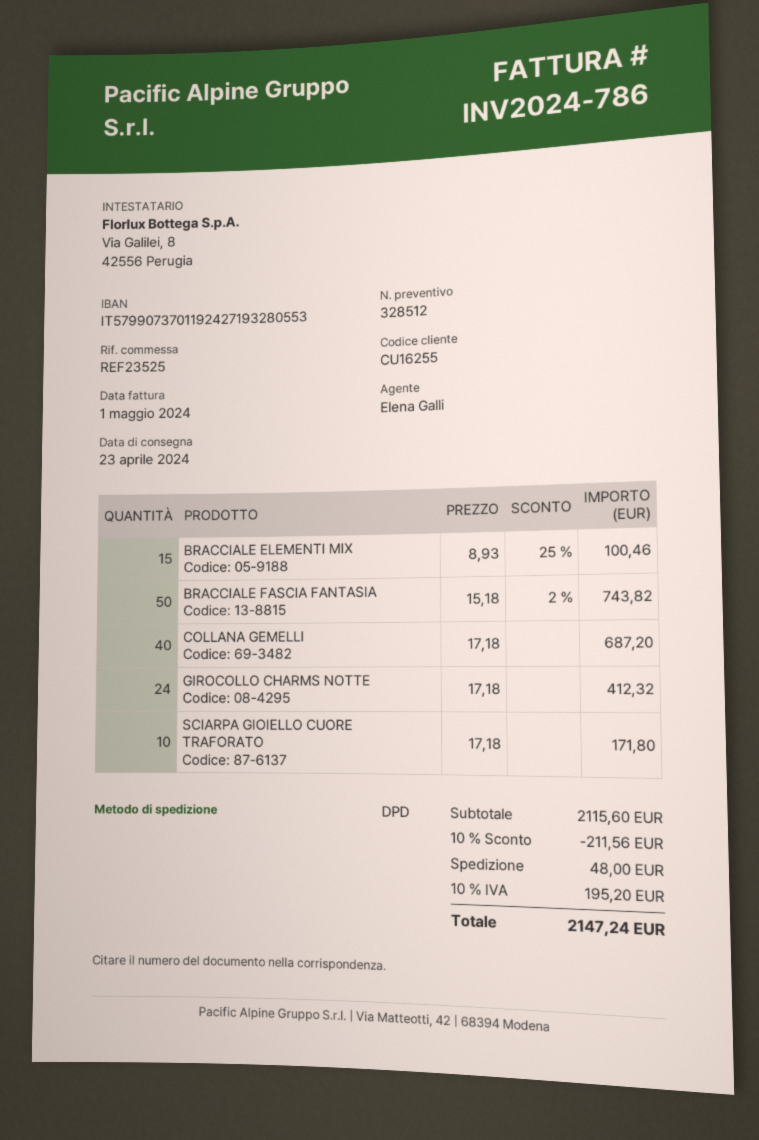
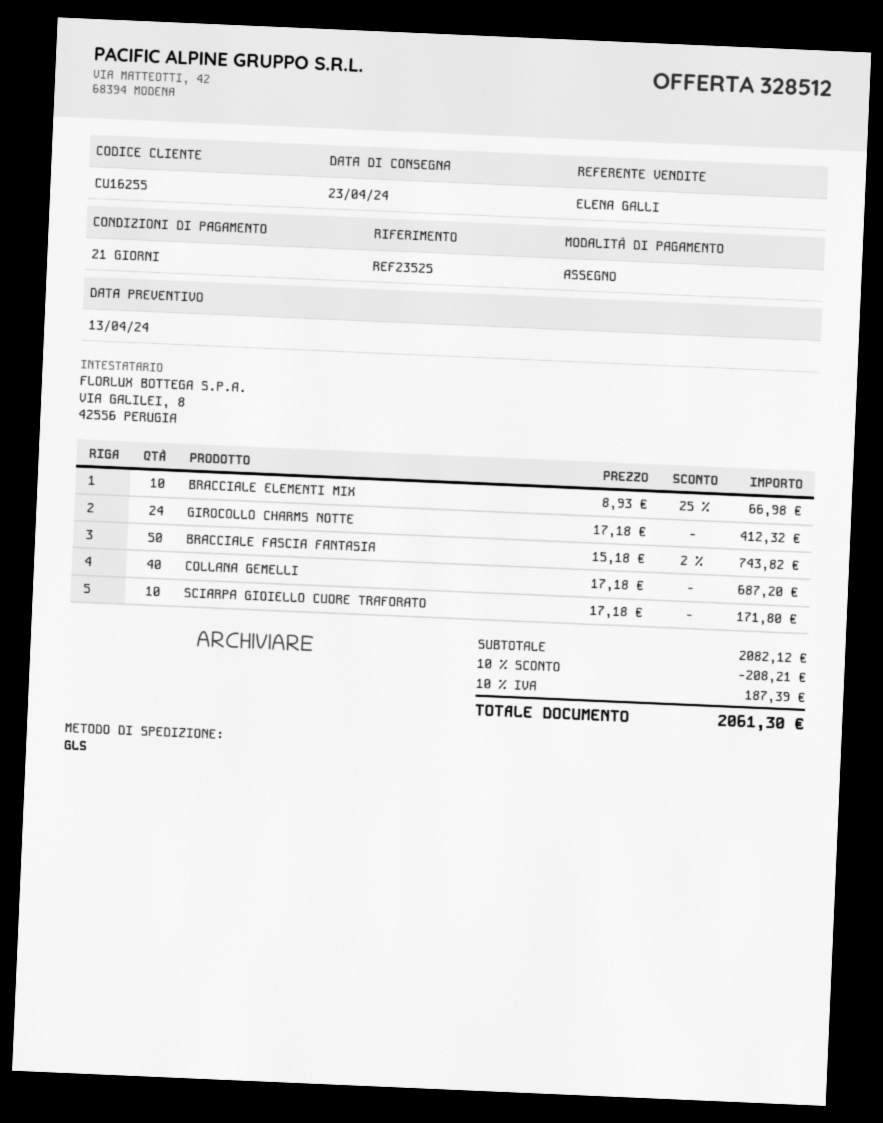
shipping method: DPD -> GLS
BRACCIALE ELEMENTI MIX: 15 x 8.93 - 25% = 100.46 -> 10 x 8.93 - 25% = 66.98
subtotal: 2115.60 -> 2082.12
discount: 10% = 211.56 -> 10% = 208.21
shipping: 48.00 -> none
tax: 10% = 195.20 -> 10% = 187.39
total: 2147.24 -> 2061.30

